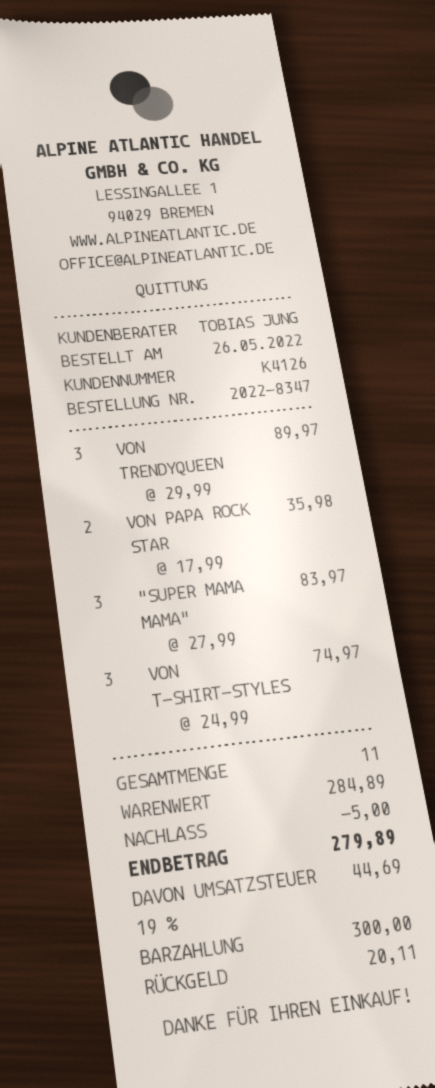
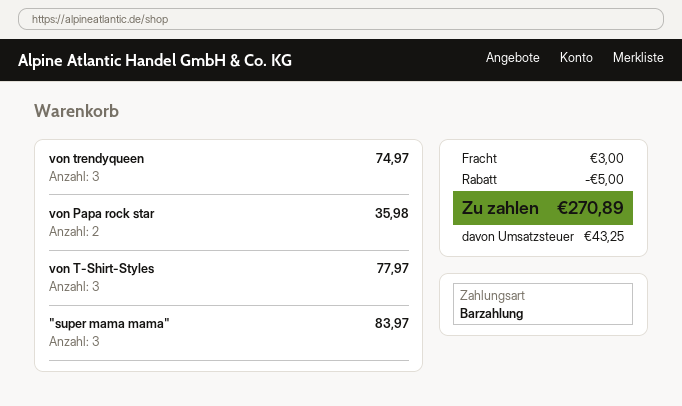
VON TRENDYQUEEN: 3 for 89.97 -> 3 for 74.97
VON T-SHIRT-STYLES: 3 for 74.97 -> 3 for 77.97
shipping: none -> 3.00
tax: 44.69 -> 43.25
total: 279.89 -> 270.89

